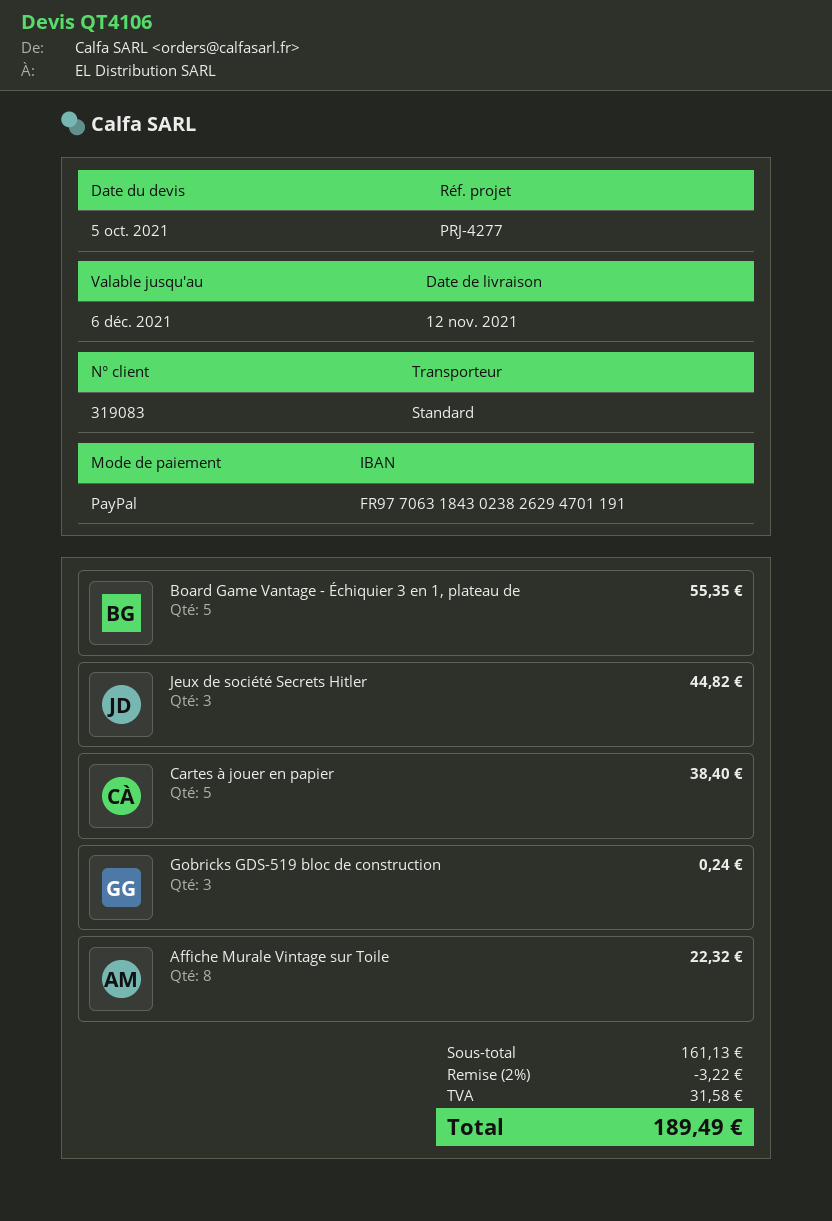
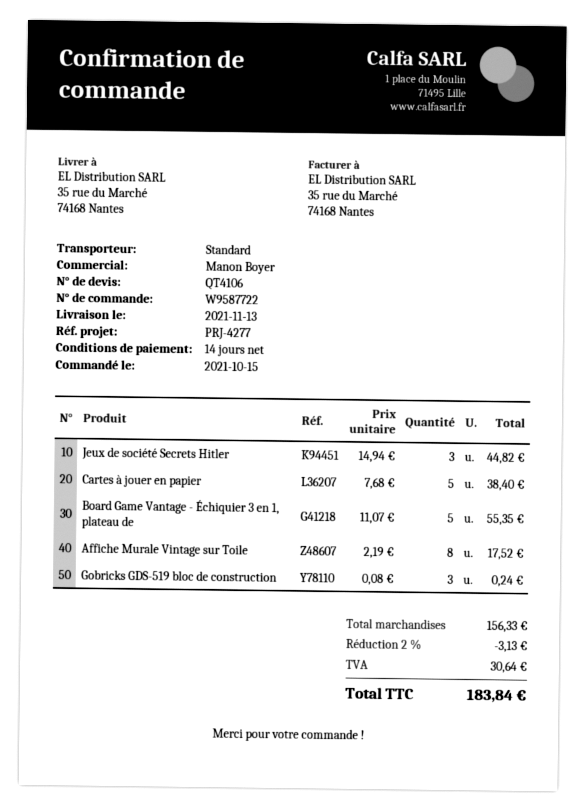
delivery date: 2021-11-12 -> 2021-11-13
Affiche Murale Vintage sur Toile: 8 for 22.32 -> 8 for 17.52
subtotal: 161.13 -> 156.33
discount: 2% = 3.22 -> 2% = 3.13
tax: 31.58 -> 30.64
total: 189.49 -> 183.84

